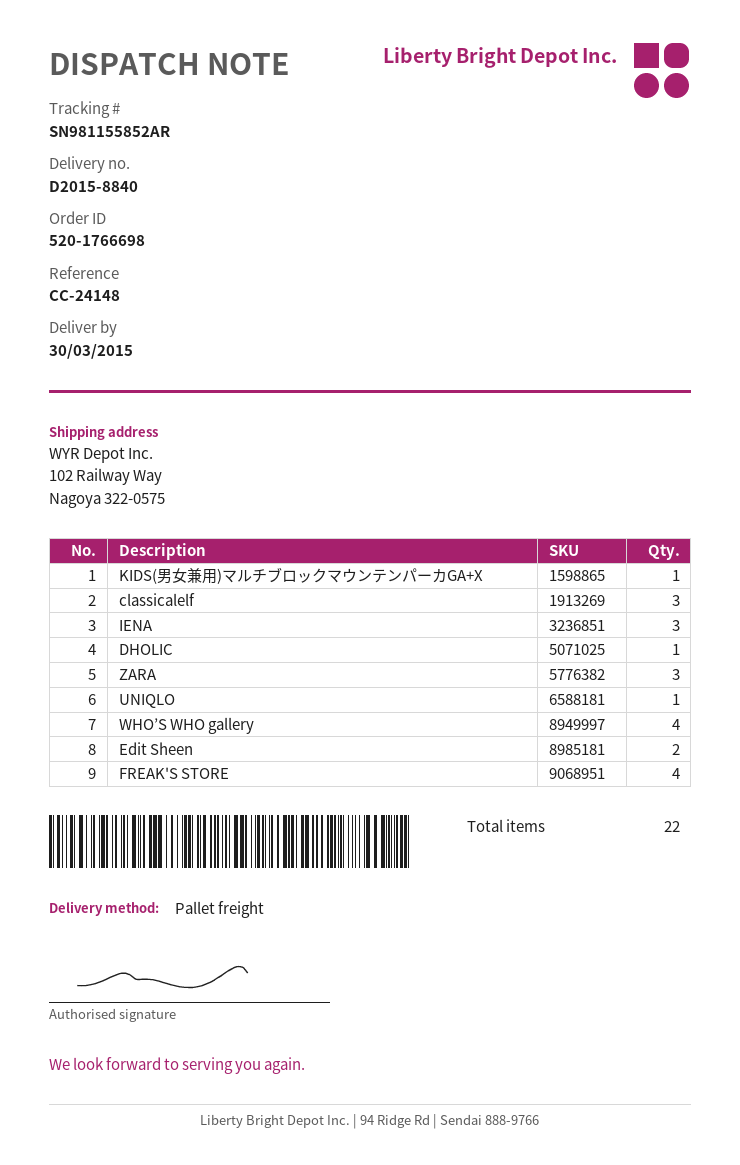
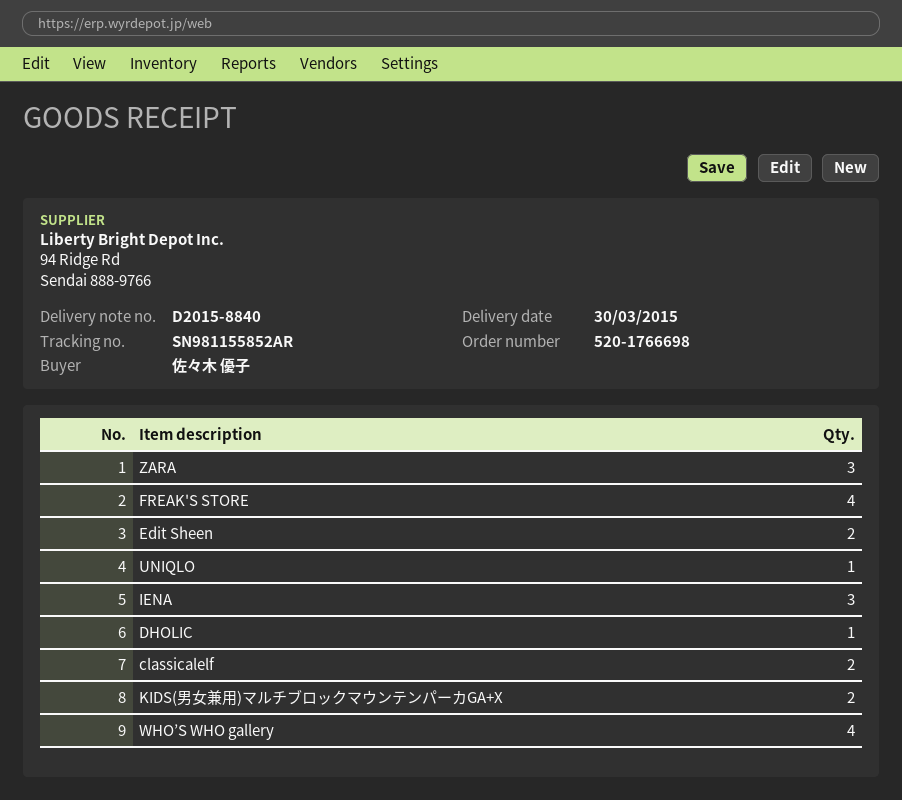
KIDS(男女兼用)マルチブロックマウンテンパーカGA+X: 1 -> 2
classicalelf: 3 -> 2

